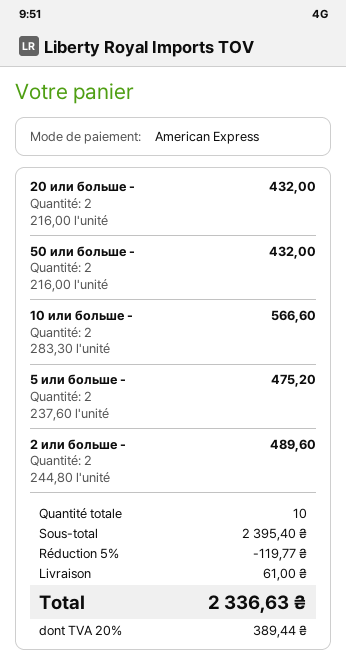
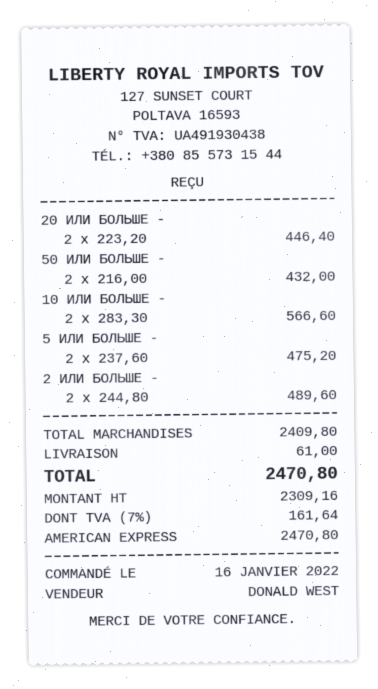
20 или больше -: 2 x 216.00 = 432.00 -> 2 x 223.20 = 446.40
subtotal: 2395.40 -> 2409.80
discount: 5% = 119.77 -> none
tax: 20% = 389.44 -> 7% = 161.64
total: 2336.63 -> 2470.80

